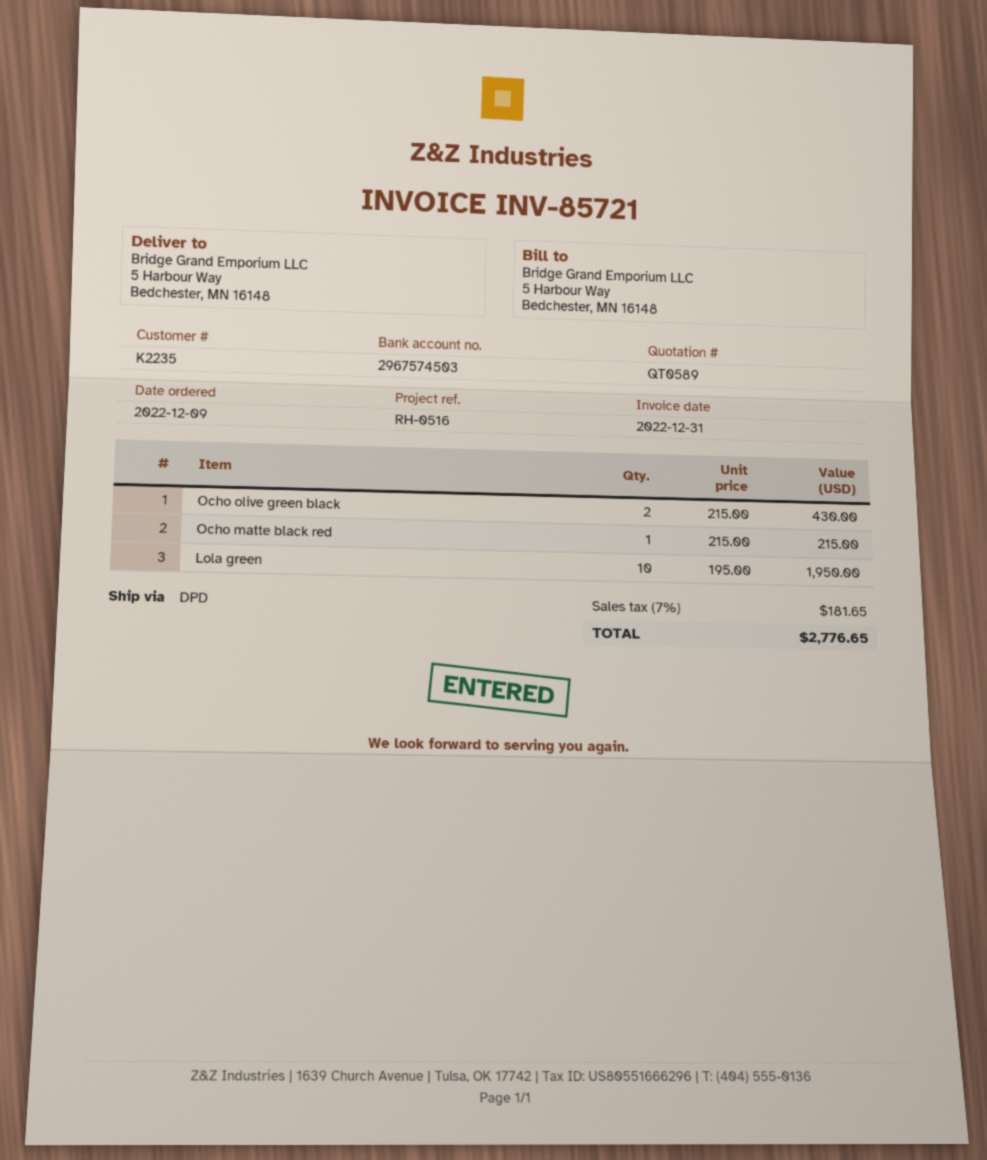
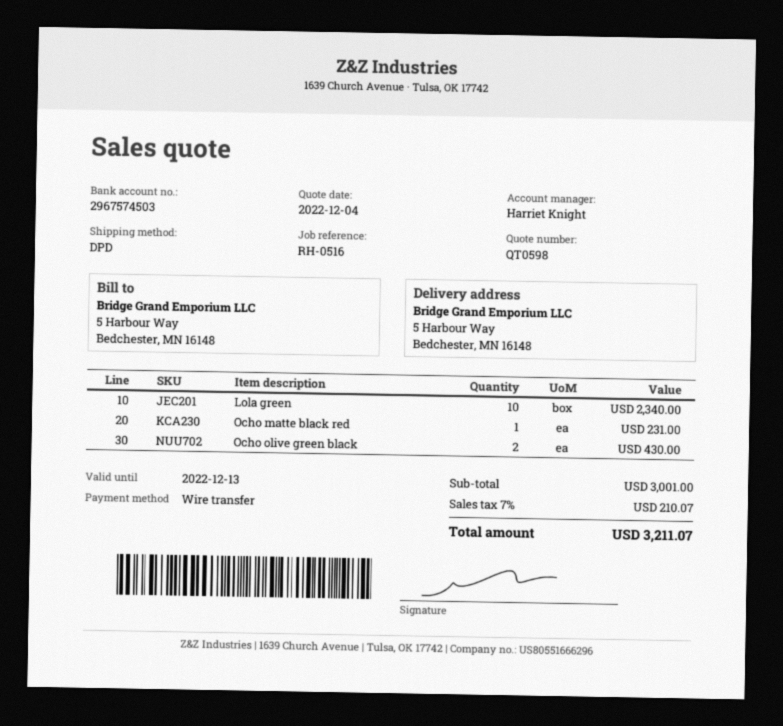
quote number: QT0589 -> QT0598
Ocho matte black red: 1 for 215.00 -> 1 for 231.00
Lola green: 10 for 1950.00 -> 10 for 2340.00
tax: 7% = 181.65 -> 7% = 210.07
total: 2776.65 -> 3211.07

